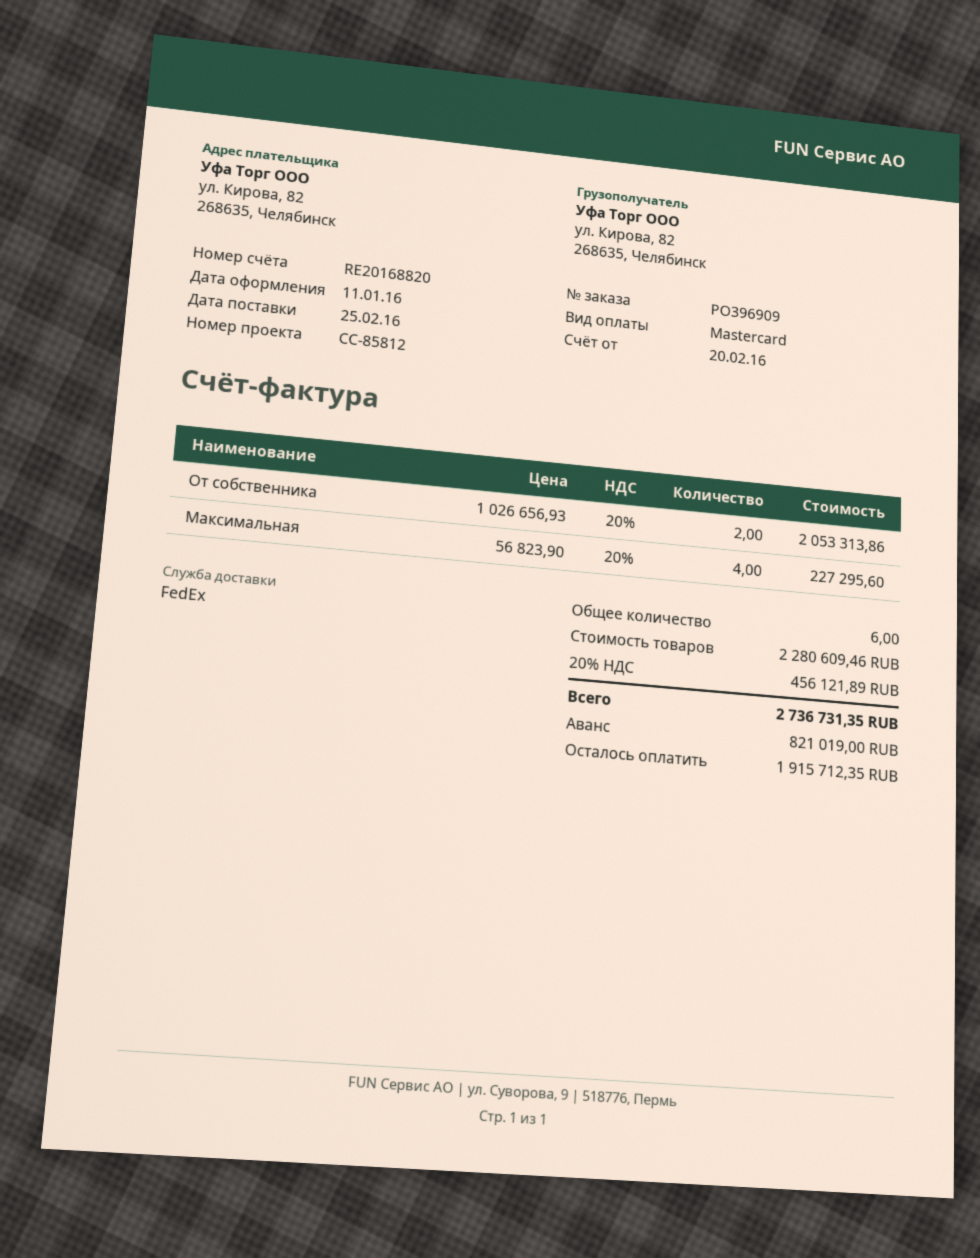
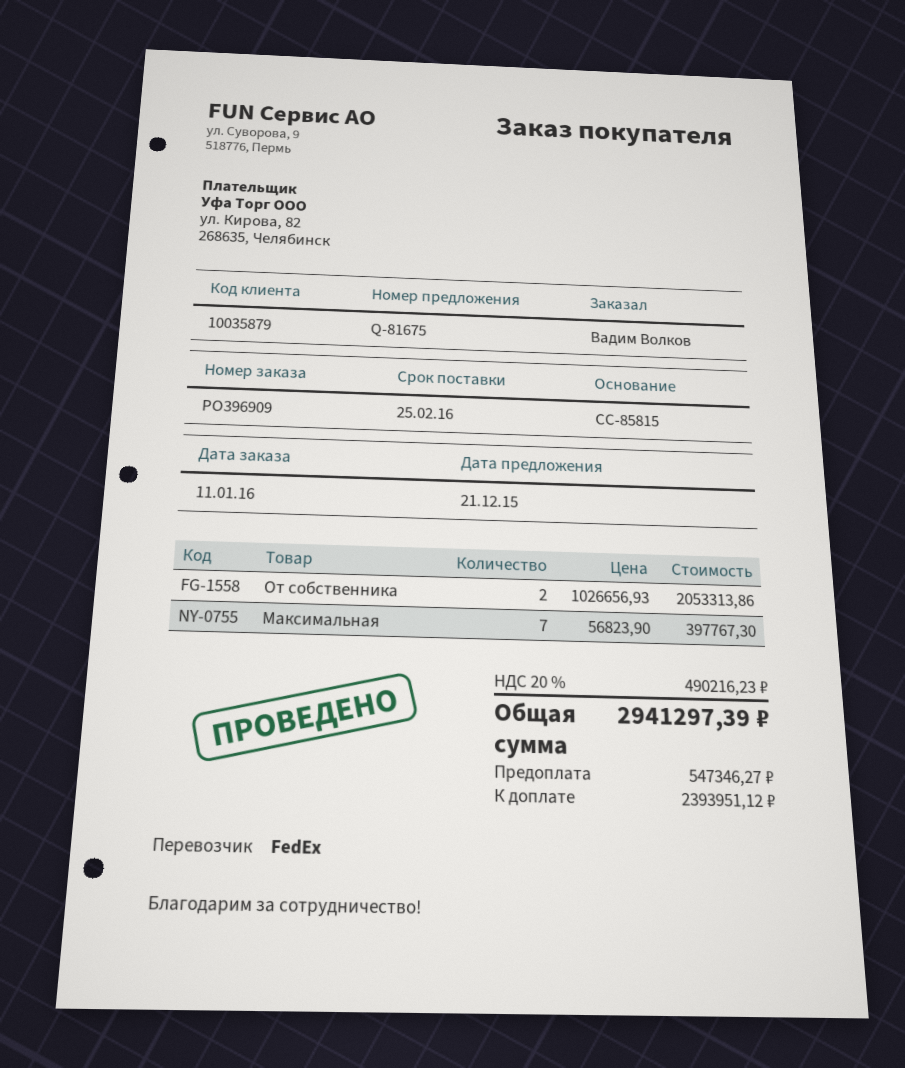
reference: CC-85812 -> CC-85815
Максимальная: 4 x 56823.90 = 227295.60 -> 7 x 56823.90 = 397767.30
tax: 20% = 456121.89 -> 20% = 490216.23
total: 2736731.35 -> 2941297.39
deposit: 821019.00 -> 547346.27
balance: 1915712.35 -> 2393951.12

